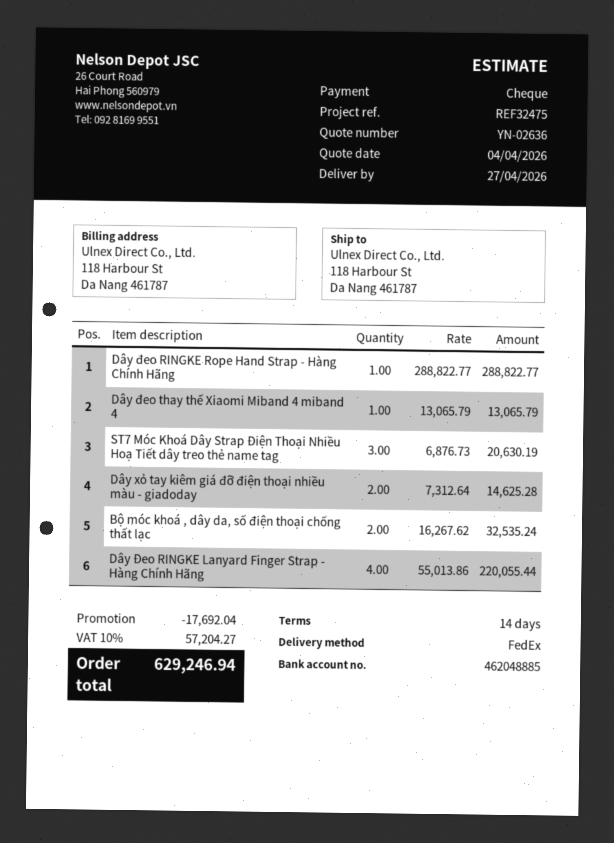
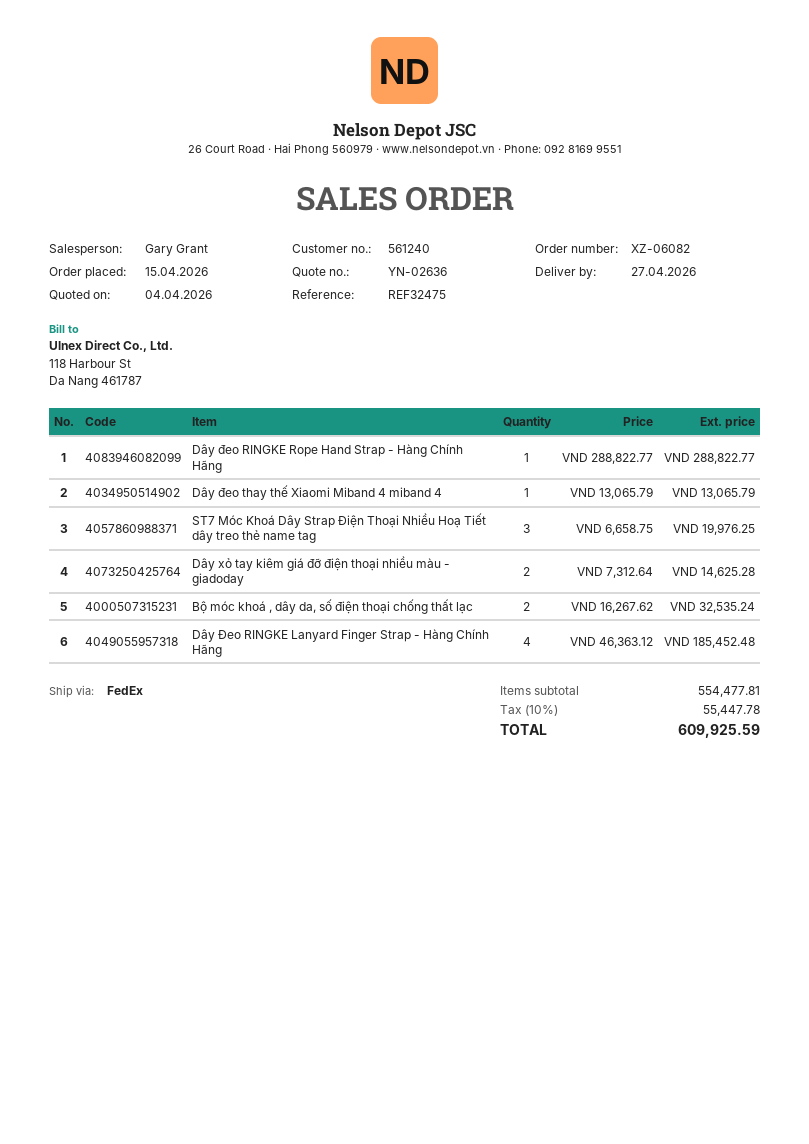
ST7 Móc Khoá Dây Strap Điện Thoại Nhiều Hoạ Tiết dây treo thẻ name tag: 3 x 6876.73 = 20630.19 -> 3 x 6658.75 = 19976.25
Dây Đeo RINGKE Lanyard Finger Strap - Hàng Chính Hãng: 4 x 55013.86 = 220055.44 -> 4 x 46363.12 = 185452.48
discount: 17692.04 -> none
tax: 10% = 57204.27 -> 10% = 55447.78
total: 629246.94 -> 609925.59

